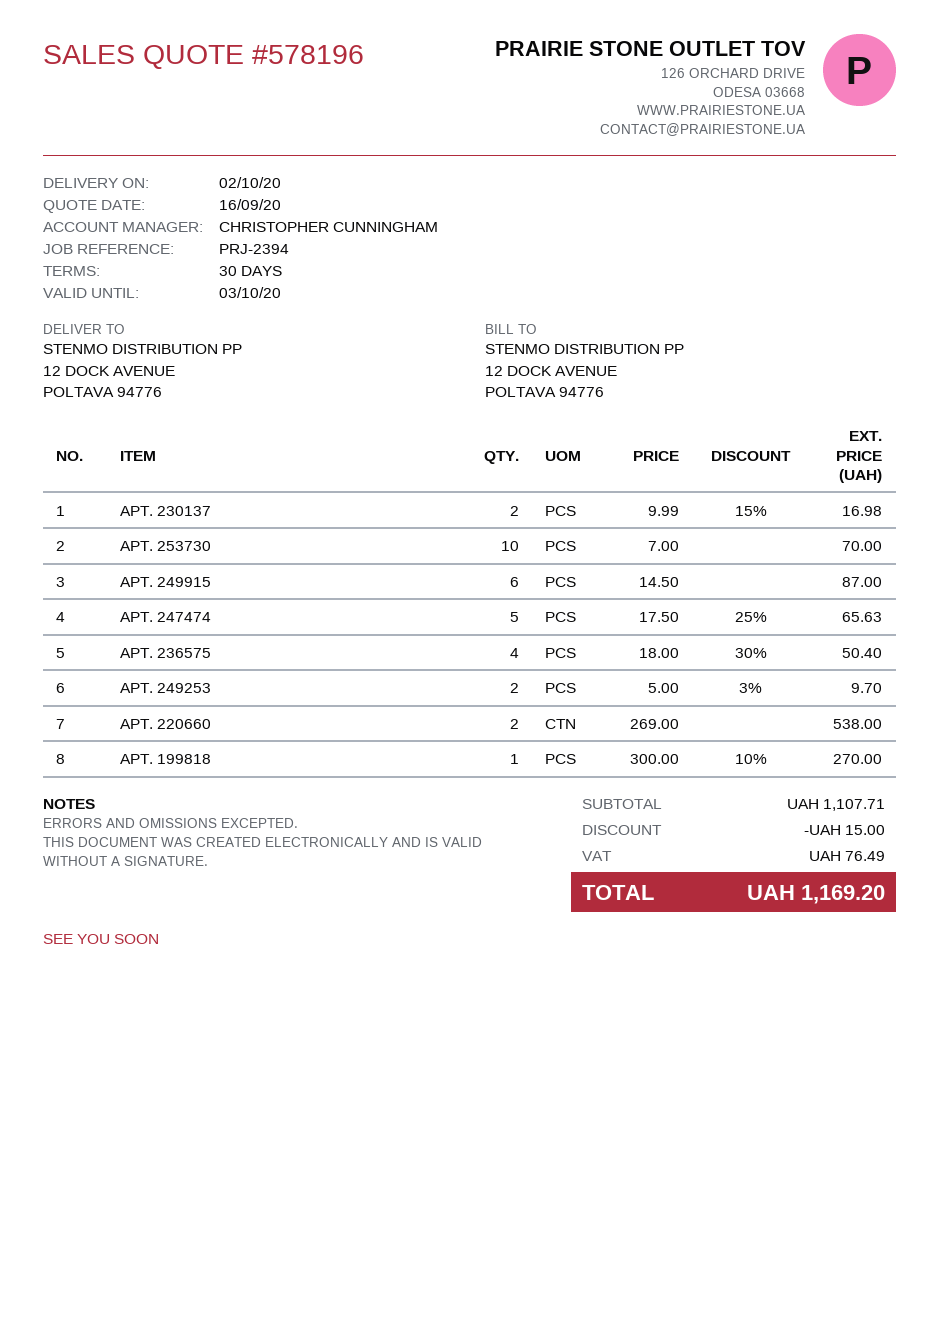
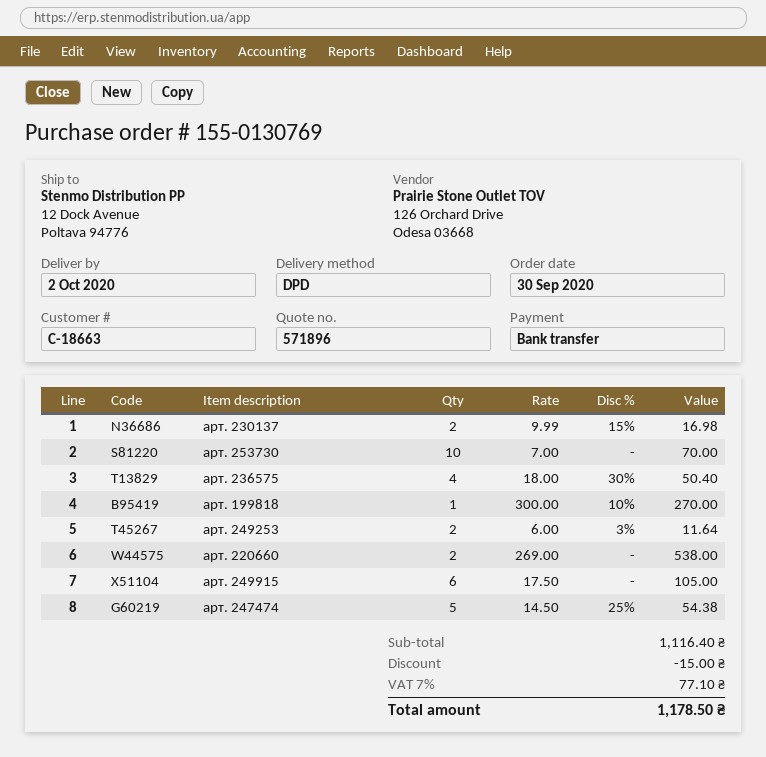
quote number: 578196 -> 571896
АРТ. 249915: 6 x 14.50 = 87.00 -> 6 x 17.50 = 105.00
АРТ. 247474: 5 x 17.50 - 25% = 65.63 -> 5 x 14.50 - 25% = 54.38
АРТ. 249253: 2 x 5.00 - 3% = 9.70 -> 2 x 6.00 - 3% = 11.64
subtotal: 1107.71 -> 1116.40
tax: 76.49 -> 77.10
total: 1169.20 -> 1178.50

